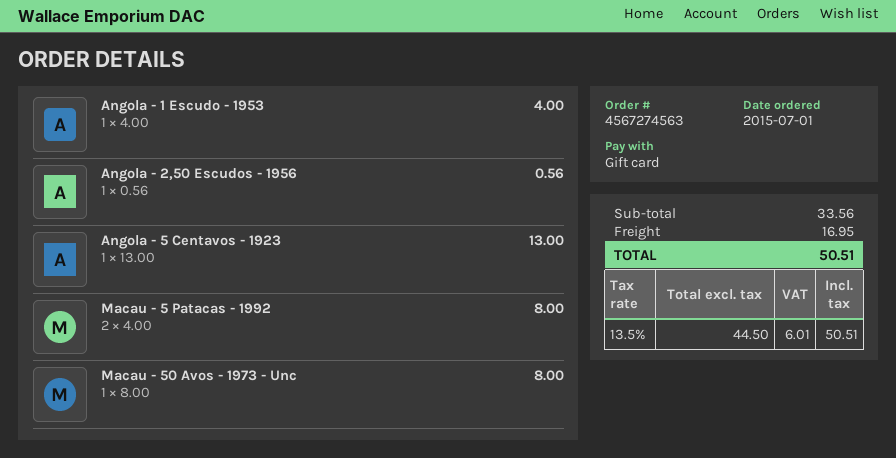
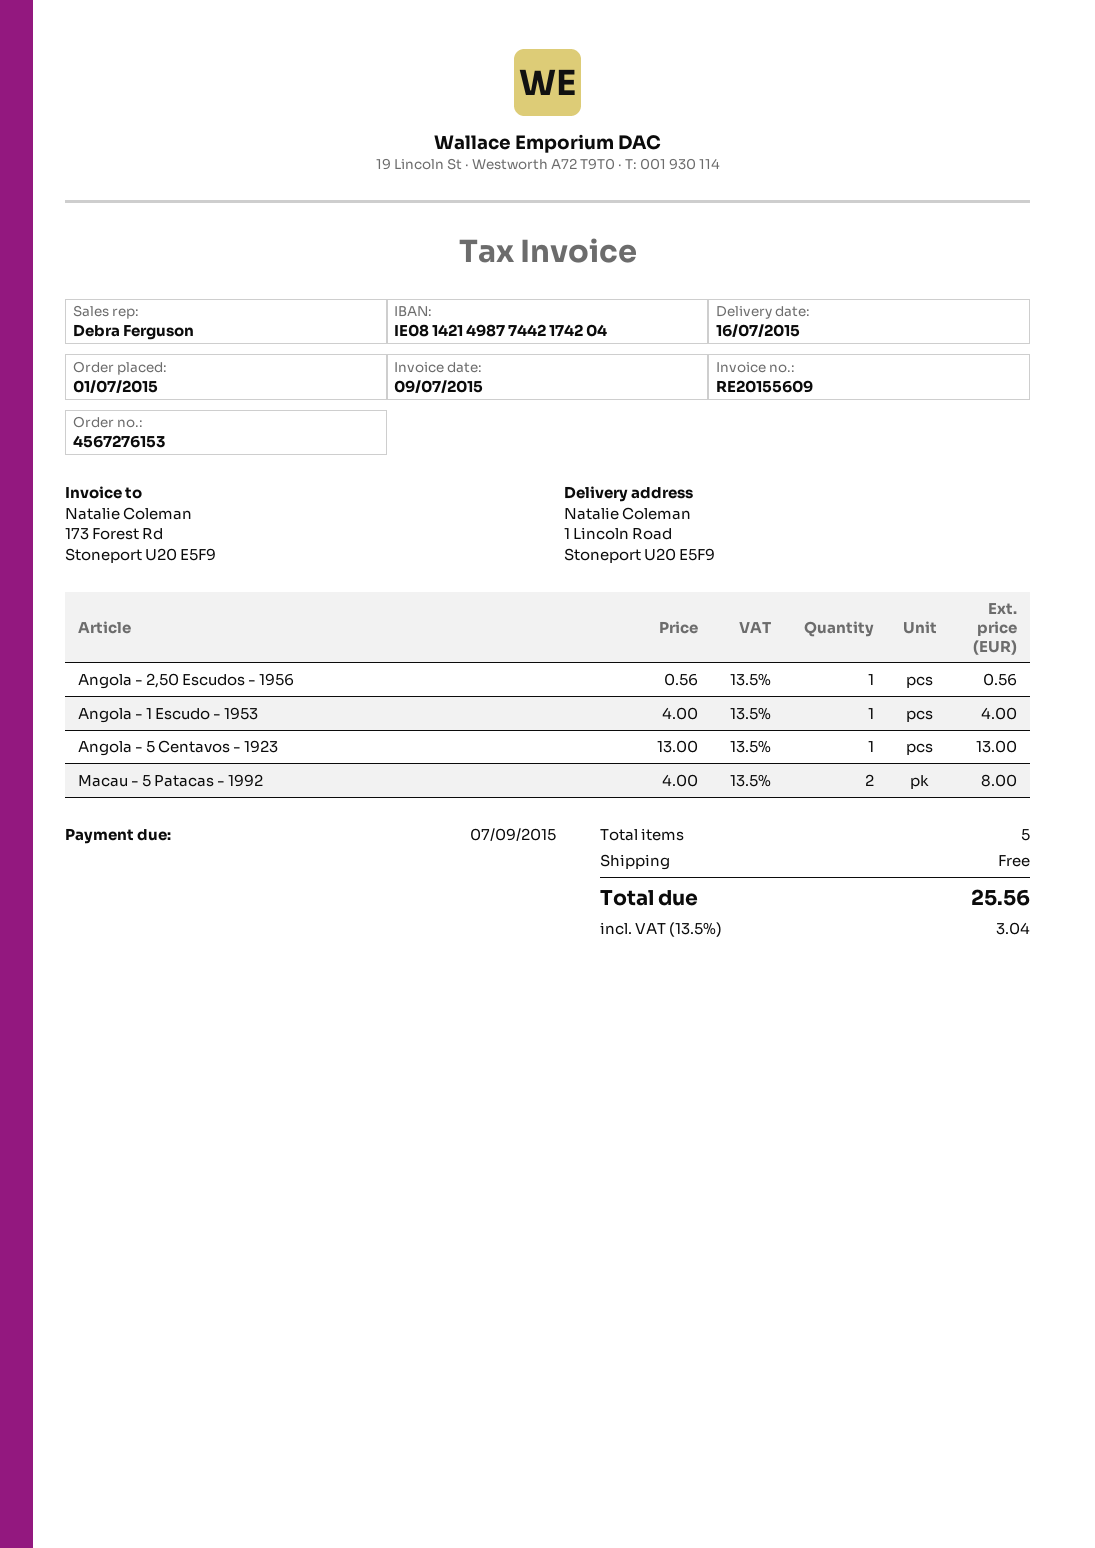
order number: 4567274563 -> 4567276153
Macau - 50 Avos - 1973 - Unc: 1 x 8.00 = 8.00 -> none
shipping: 16.95 -> 0.00
tax: 13.5% = 6.01 -> 13.5% = 3.04
total: 50.51 -> 25.56

